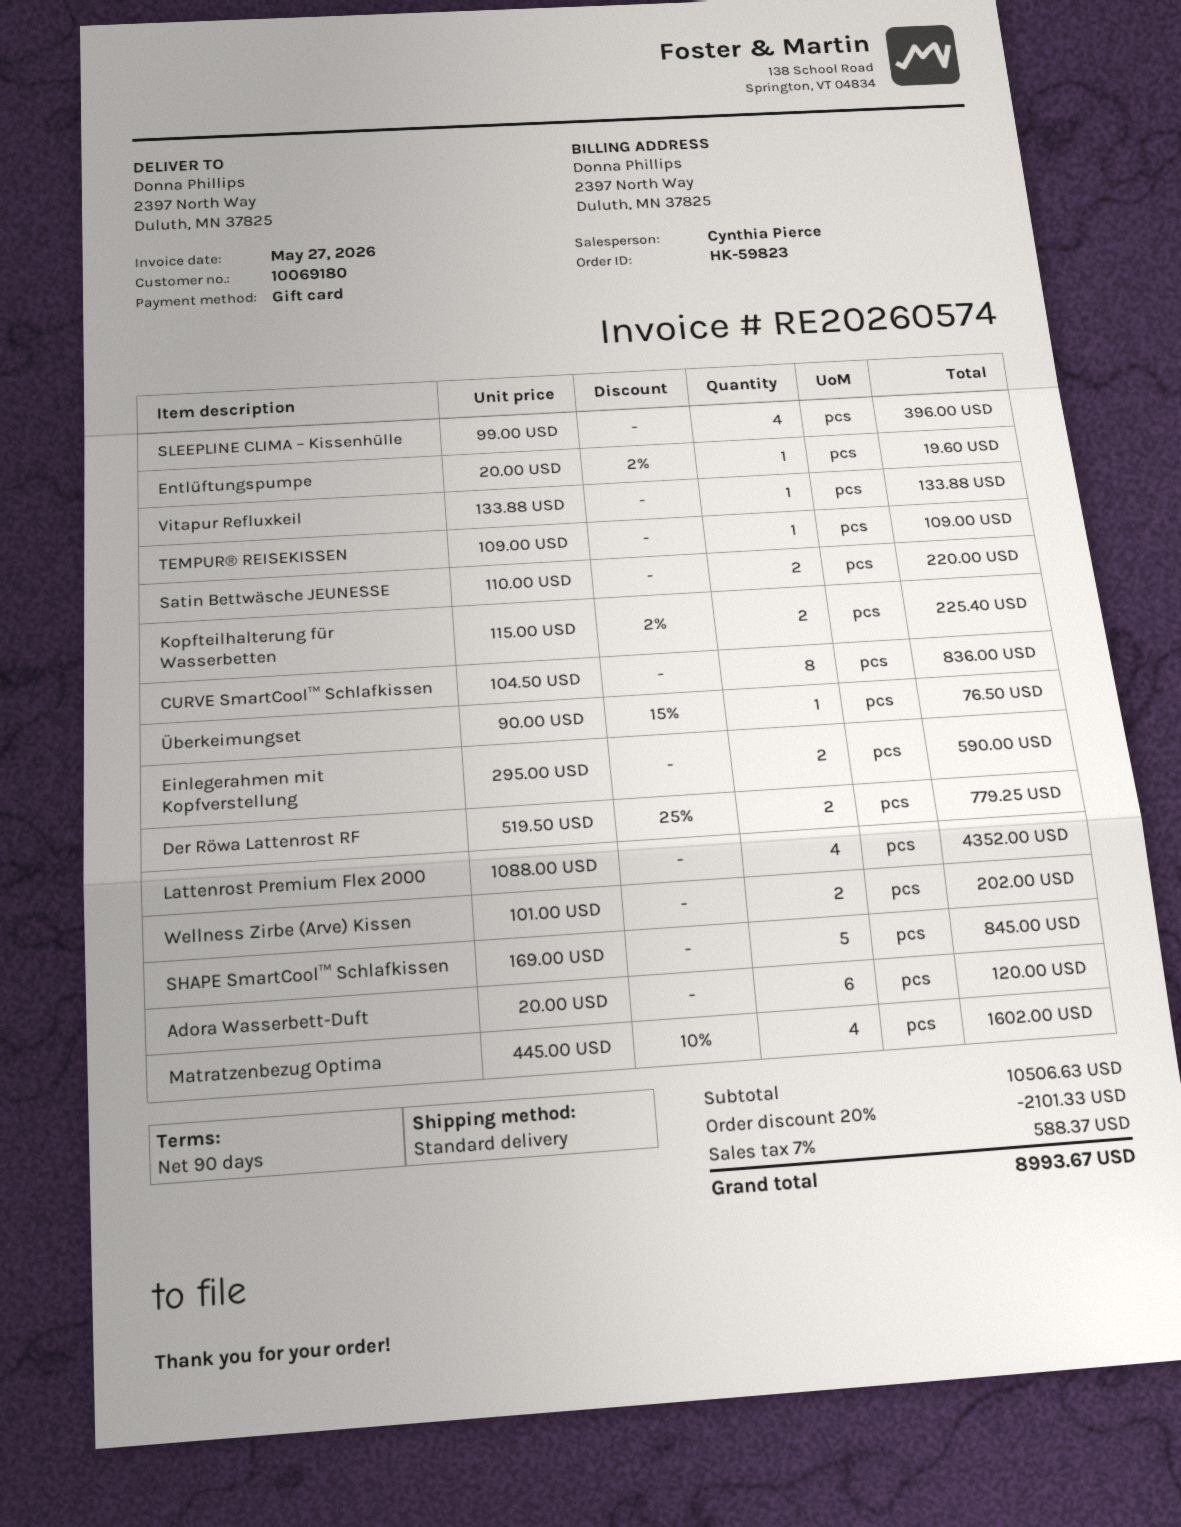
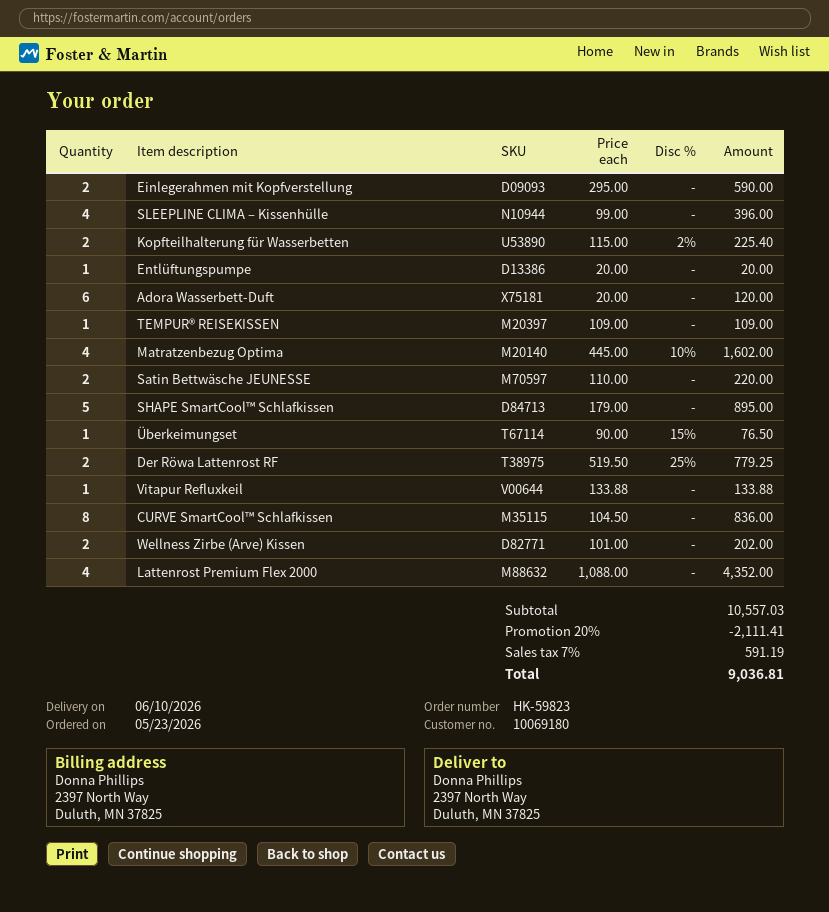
Entlüftungspumpe: 1 x 20.00 - 2% = 19.60 -> 1 x 20.00 = 20.00
SHAPE SmartCool™ Schlafkissen: 5 x 169.00 = 845.00 -> 5 x 179.00 = 895.00
subtotal: 10506.63 -> 10557.03
discount: 20% = 2101.33 -> 20% = 2111.41
tax: 7% = 588.37 -> 7% = 591.19
total: 8993.67 -> 9036.81

